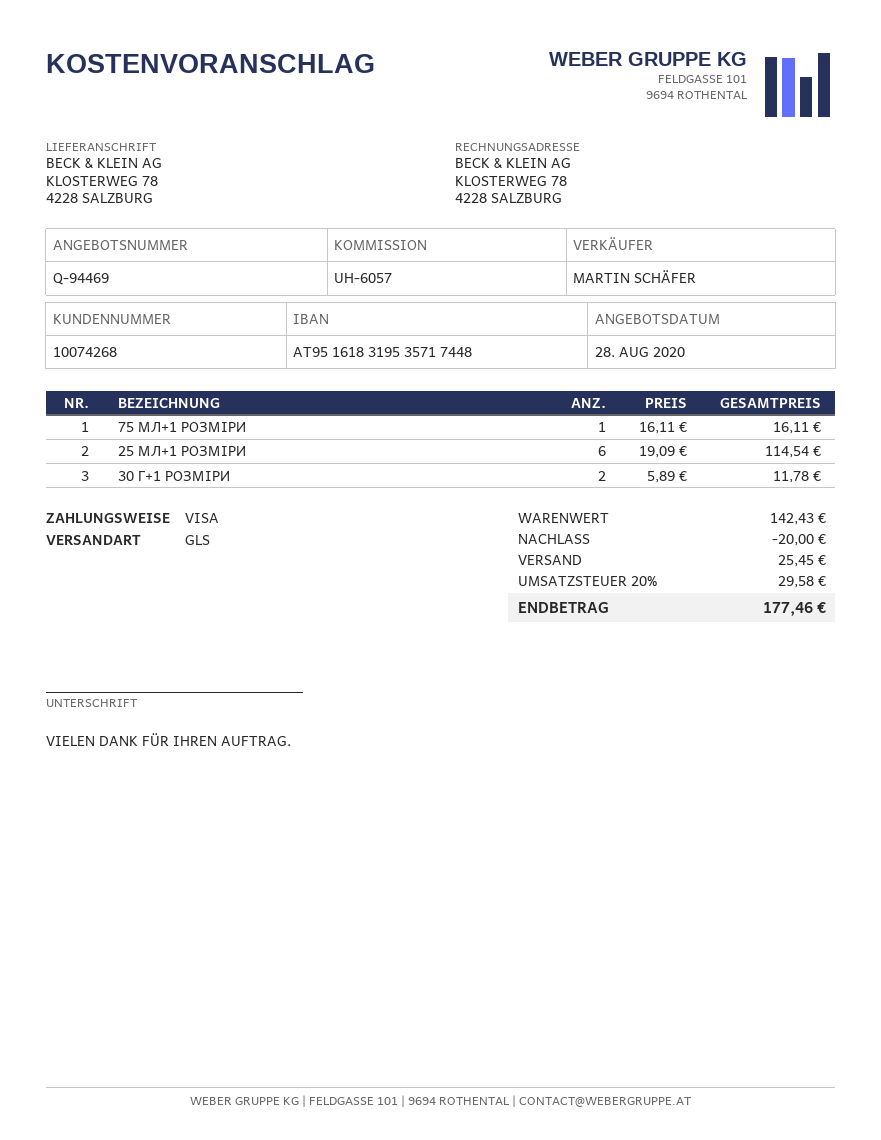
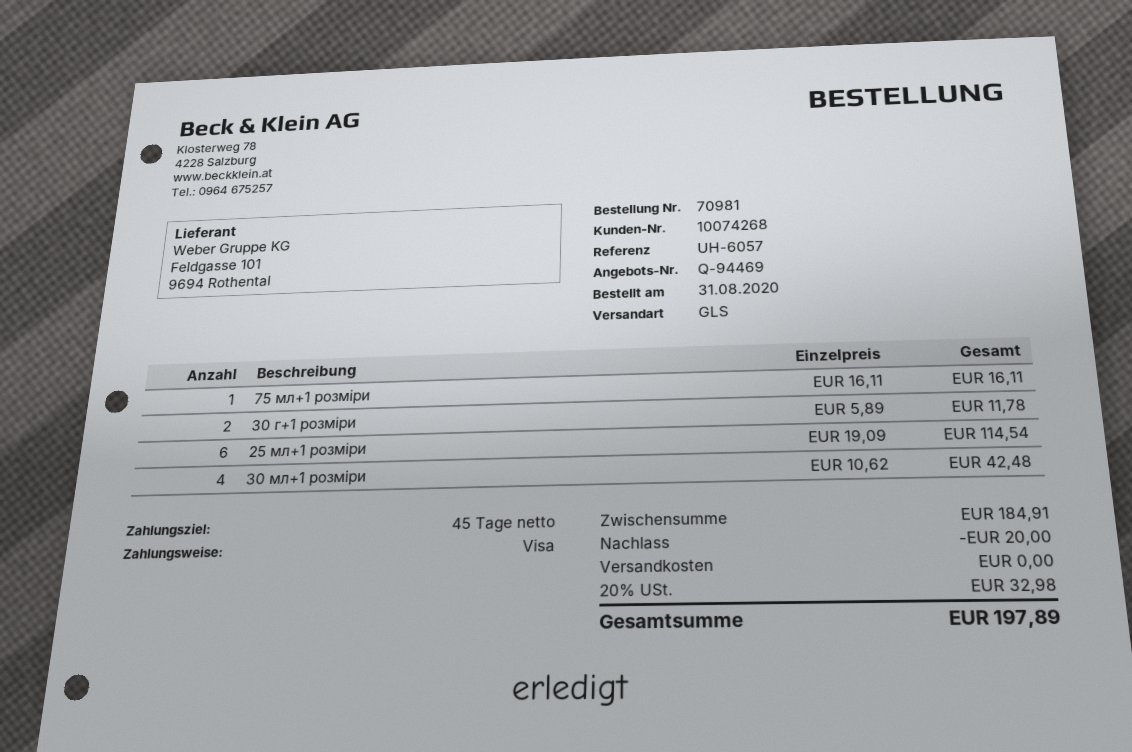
30 мл+1 розміри: none -> 4 x 10.62 = 42.48
subtotal: 142.43 -> 184.91
shipping: 25.45 -> 0.00
tax: 20% = 29.58 -> 20% = 32.98
total: 177.46 -> 197.89

